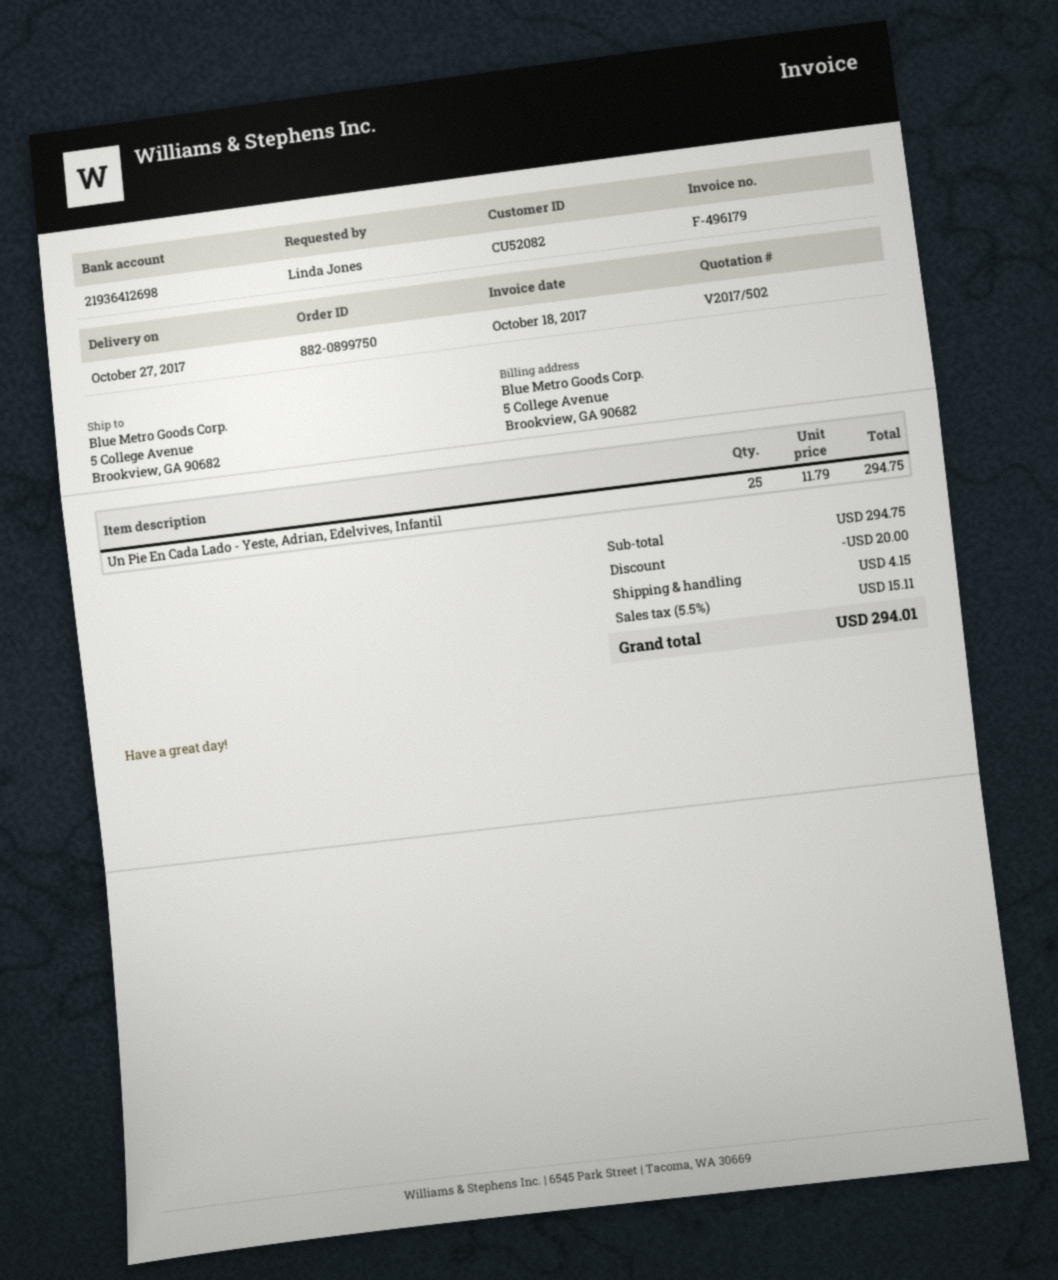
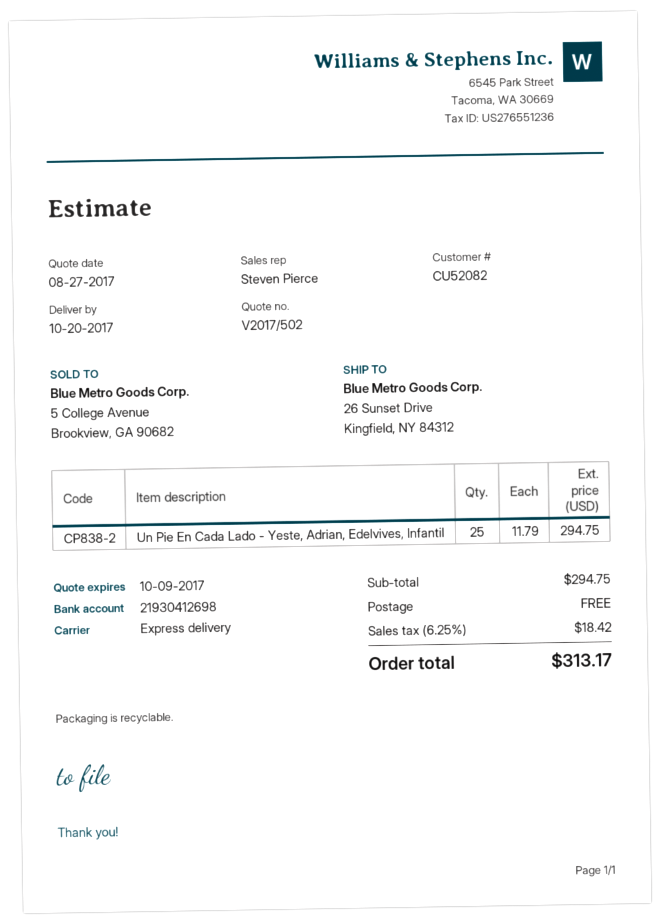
delivery date: 2017-10-27 -> 2017-10-20
bank account: 21936412698 -> 21930412698
ship to: 5 College Avenue, Brookview, GA 90682 -> 26 Sunset Drive, Kingfield, NY 84312
discount: 20.00 -> none
shipping: 4.15 -> 0.00
tax: 5.5% = 15.11 -> 6.25% = 18.42
total: 294.01 -> 313.17

